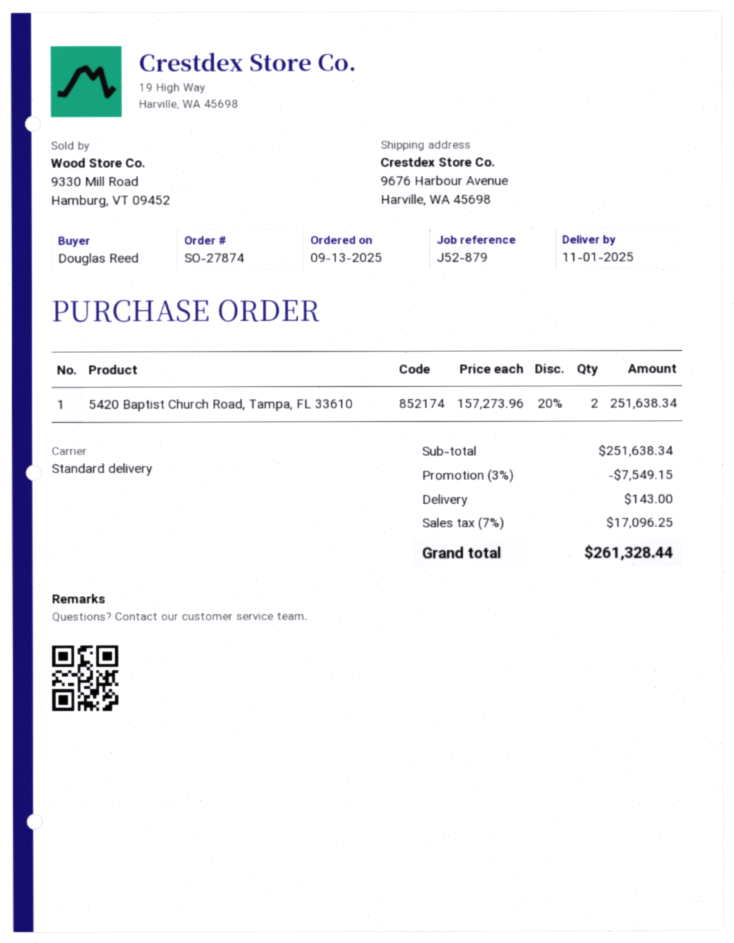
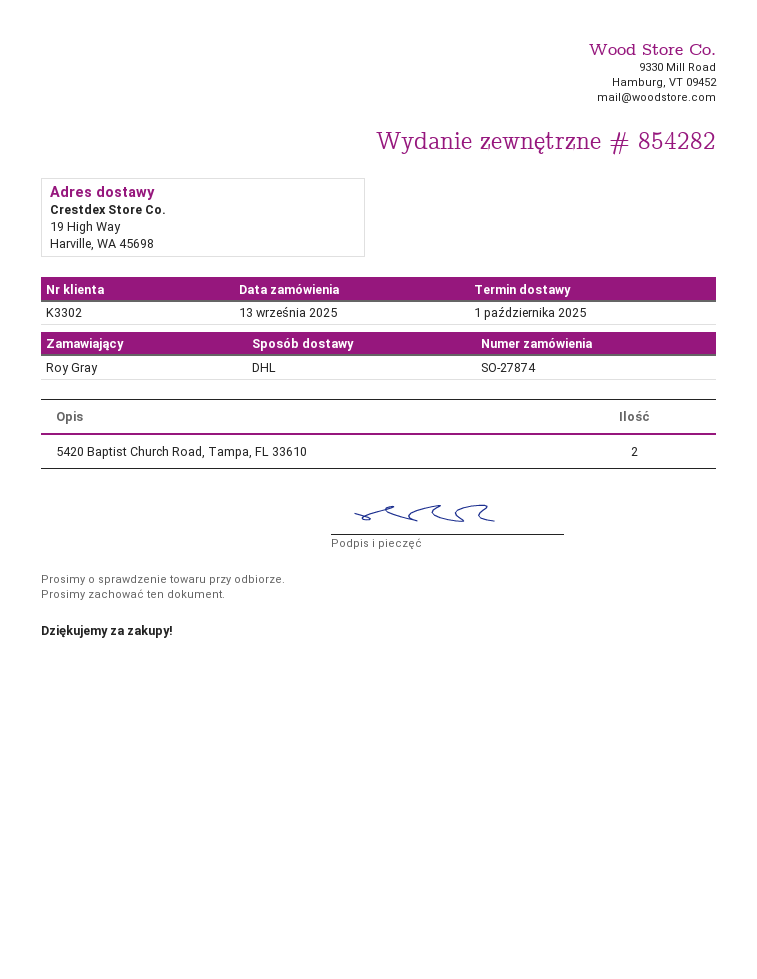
delivery date: 2025-11-01 -> 2025-10-01
ordered by: Douglas Reed -> Roy Gray
shipping method: standard -> DHL
ship to: 9676 Harbour Avenue, Harville, WA 45698 -> 19 High Way, Harville, WA 45698

